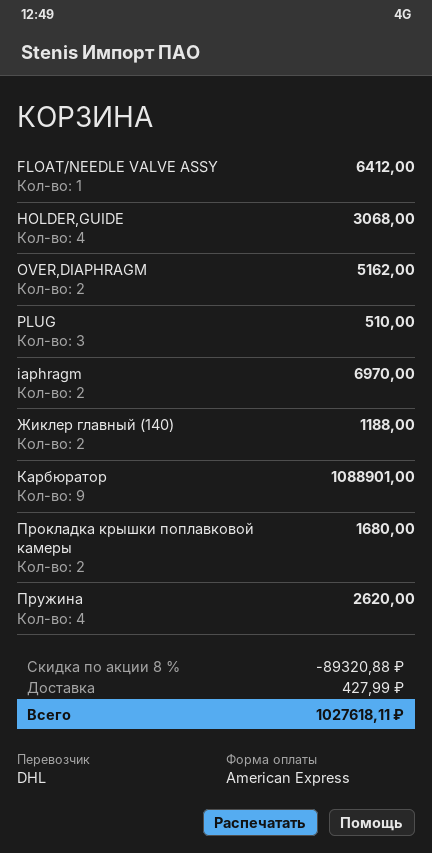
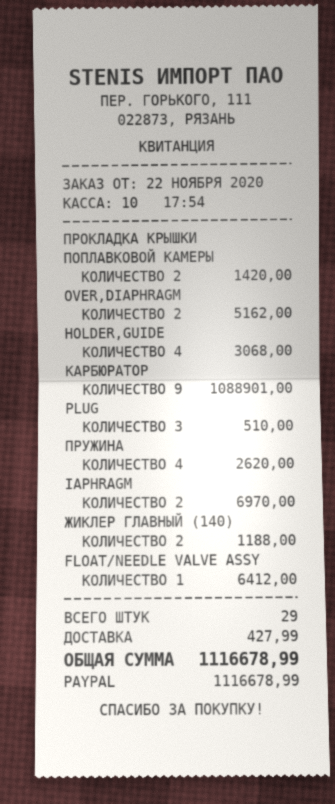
payment method: American Express -> PayPal
Прокладка крышки поплавковой камеры: 2 for 1680.00 -> 2 for 1420.00
discount: 8% = 89320.88 -> none
total: 1027618.11 -> 1116678.99

